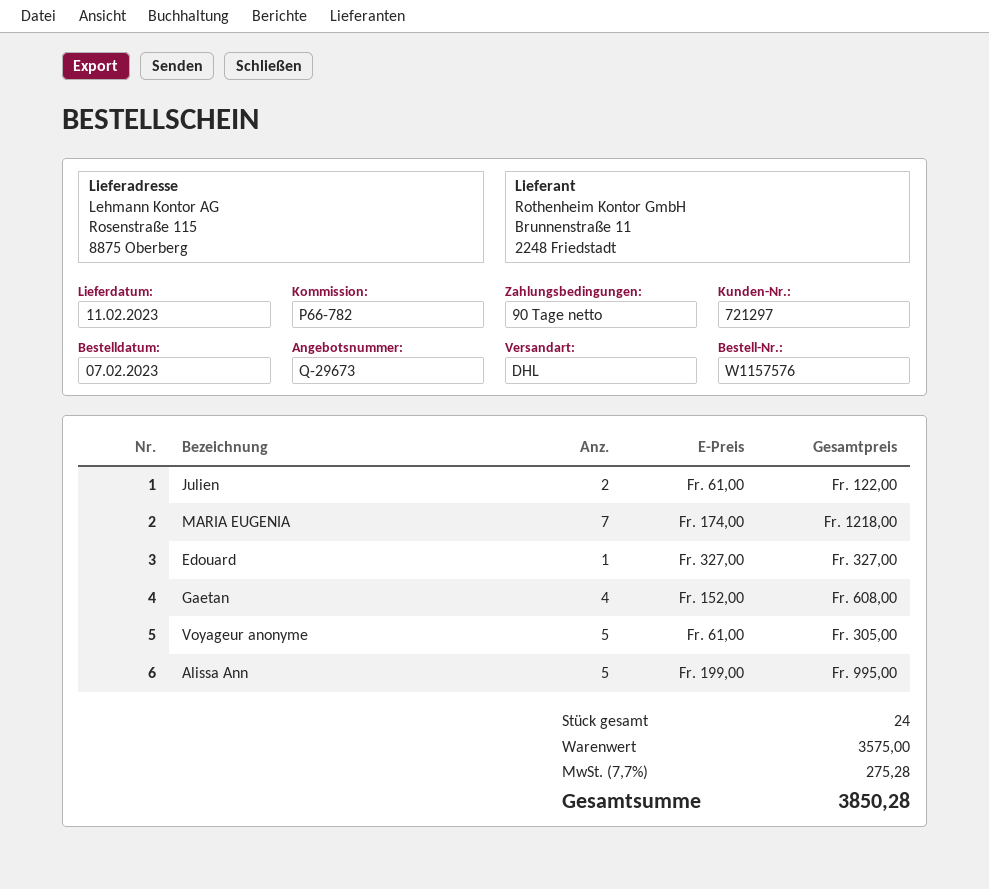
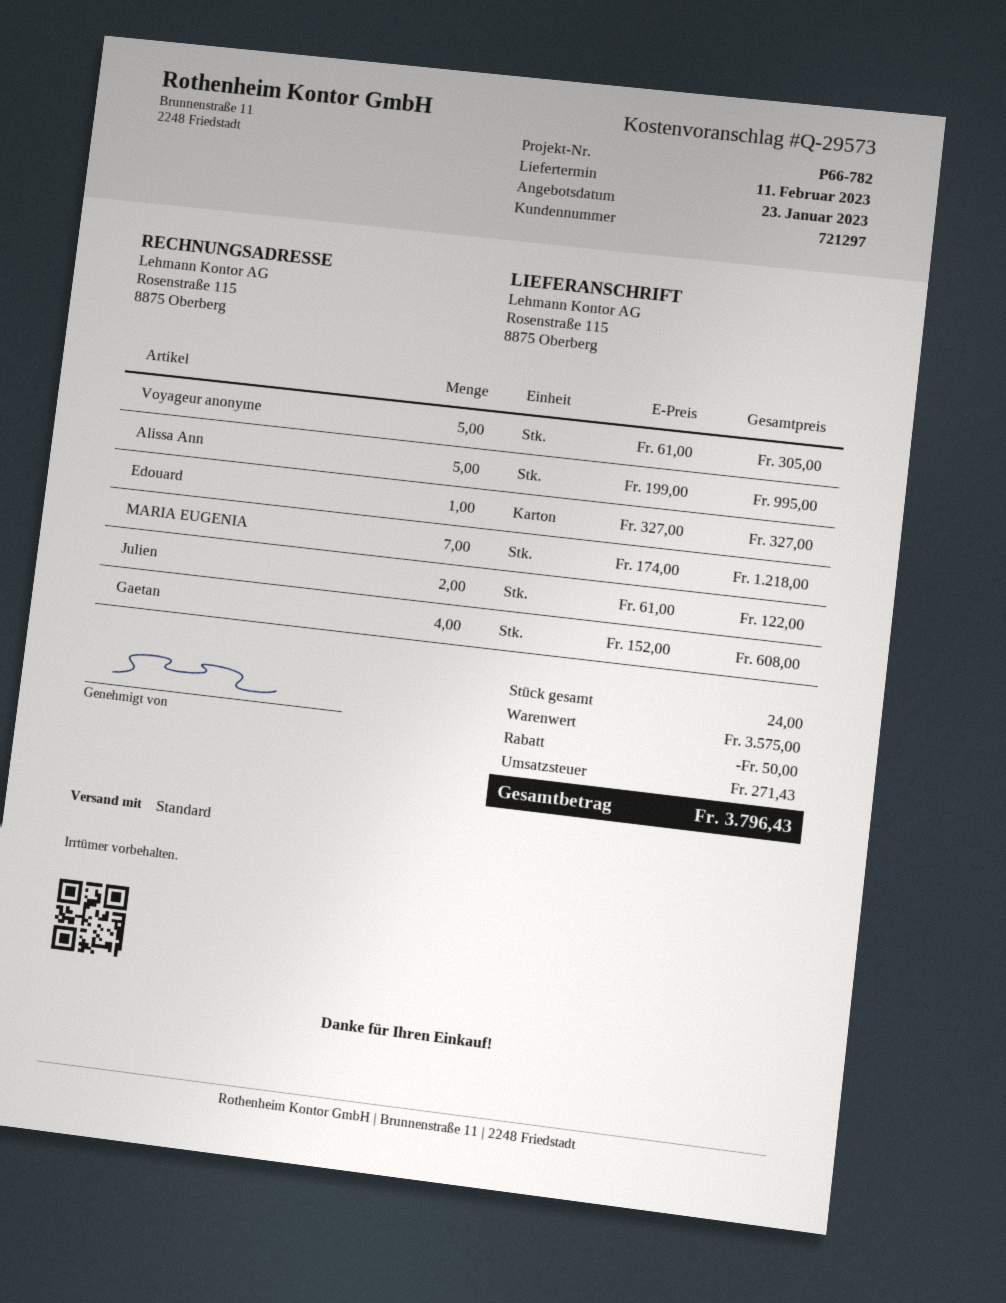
quote number: Q-29673 -> Q-29573
shipping method: DHL -> standard
discount: none -> 50.00
tax: 275.28 -> 271.43
total: 3850.28 -> 3796.43

